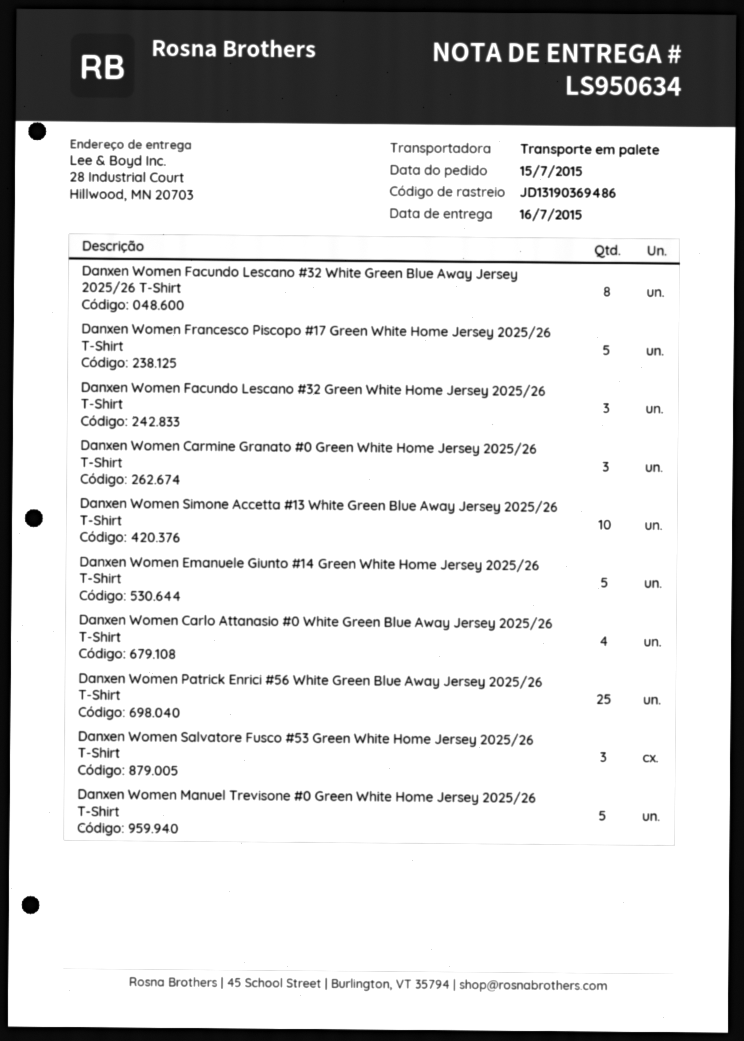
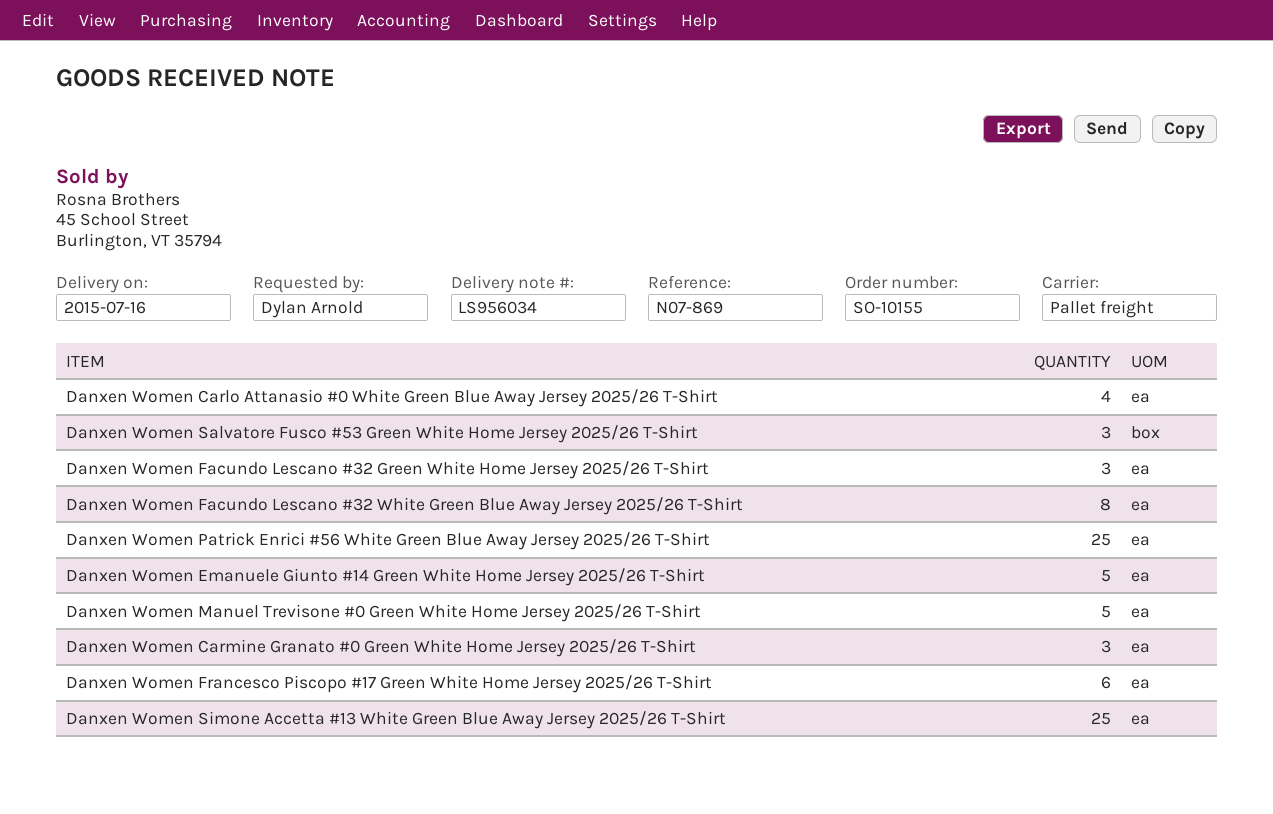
delivery note number: LS950634 -> LS956034
Danxen Women Francesco Piscopo #17 Green White Home Jersey 2025/26 T-Shirt: 5 -> 6
Danxen Women Simone Accetta #13 White Green Blue Away Jersey 2025/26 T-Shirt: 10 -> 25

